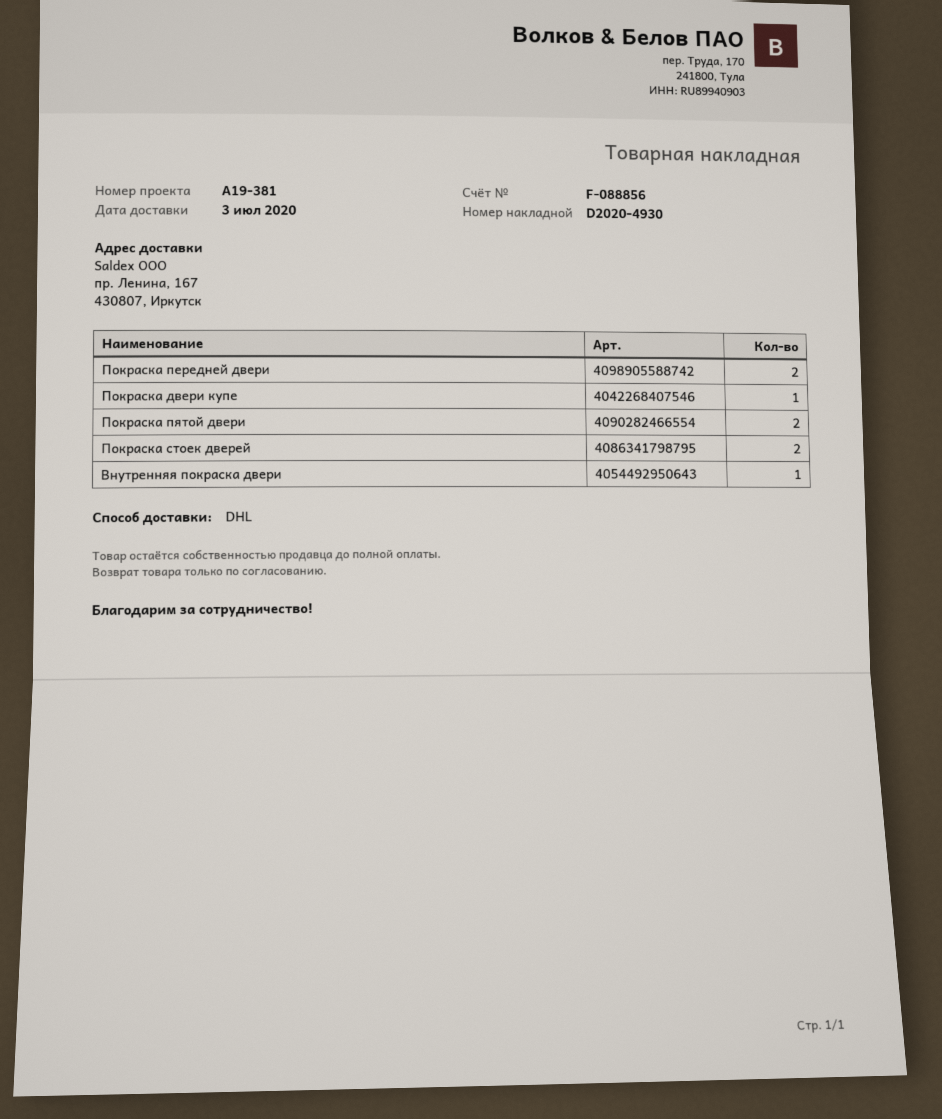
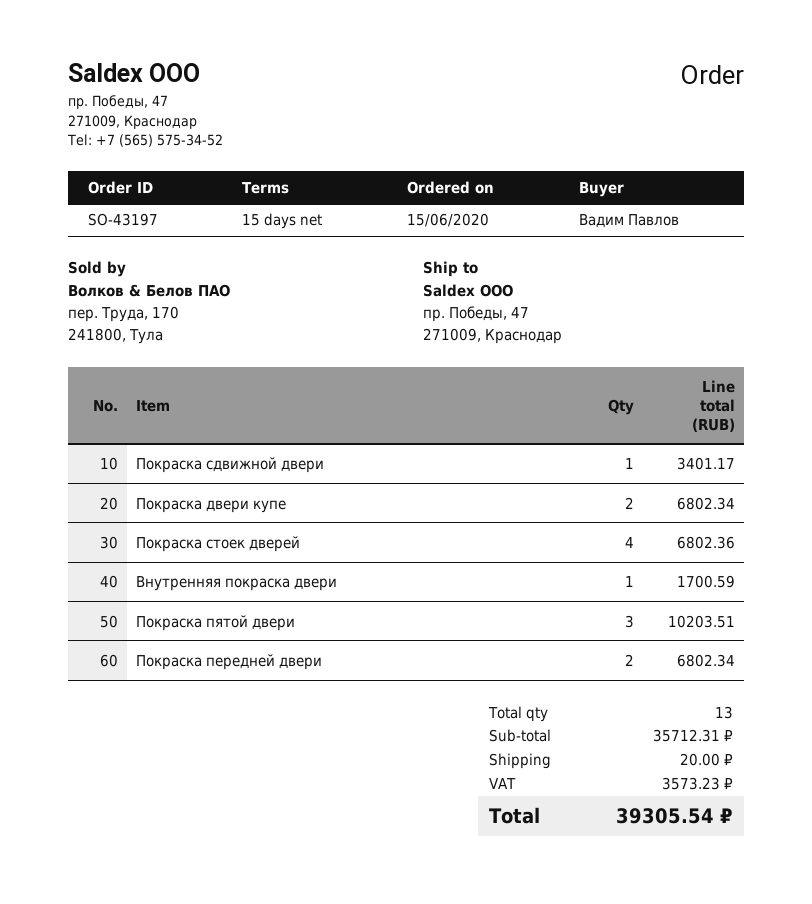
ship to: пр. Ленина, 167, 430807, Иркутск -> пр. Победы, 47, 271009, Краснодар
Покраска двери купе: 1 -> 2
Покраска пятой двери: 2 -> 3
Покраска стоек дверей: 2 -> 4
Покраска сдвижной двери: none -> 1

